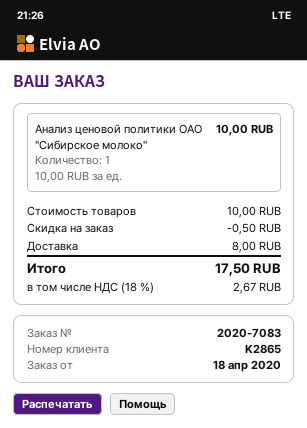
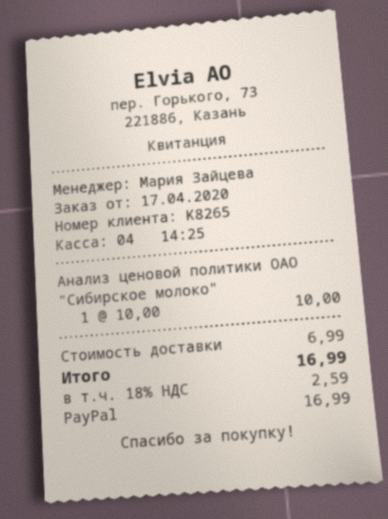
order date: 2020-04-18 -> 2020-04-17
customer number: K2865 -> K8265
discount: 0.50 -> none
shipping: 8.00 -> 6.99
tax: 18% = 2.67 -> 18% = 2.59
total: 17.50 -> 16.99

